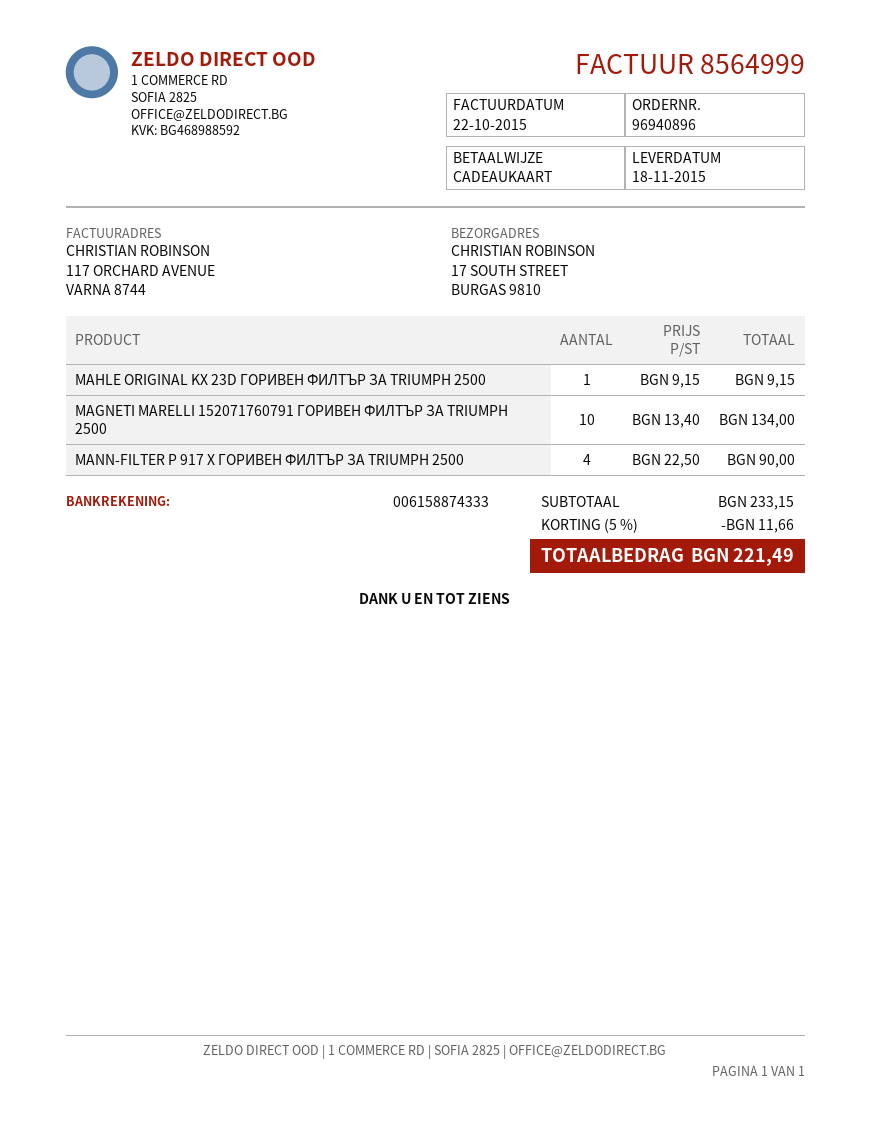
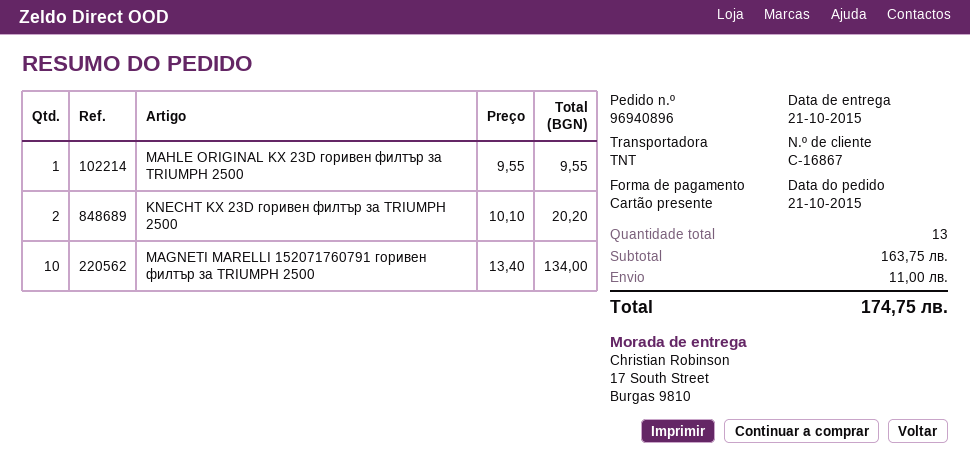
delivery date: 2015-11-18 -> 2015-10-21
MAHLE ORIGINAL KX 23D ГОРИВЕН ФИЛТЪР ЗА TRIUMPH 2500: 1 x 9.15 = 9.15 -> 1 x 9.55 = 9.55
MANN-FILTER P 917 X ГОРИВЕН ФИЛТЪР ЗА TRIUMPH 2500: 4 x 22.50 = 90.00 -> none
KNECHT KX 23D горивен филтър за TRIUMPH 2500: none -> 2 x 10.10 = 20.20
subtotal: 233.15 -> 163.75
discount: 5% = 11.66 -> none
shipping: none -> 11.00
total: 221.49 -> 174.75

